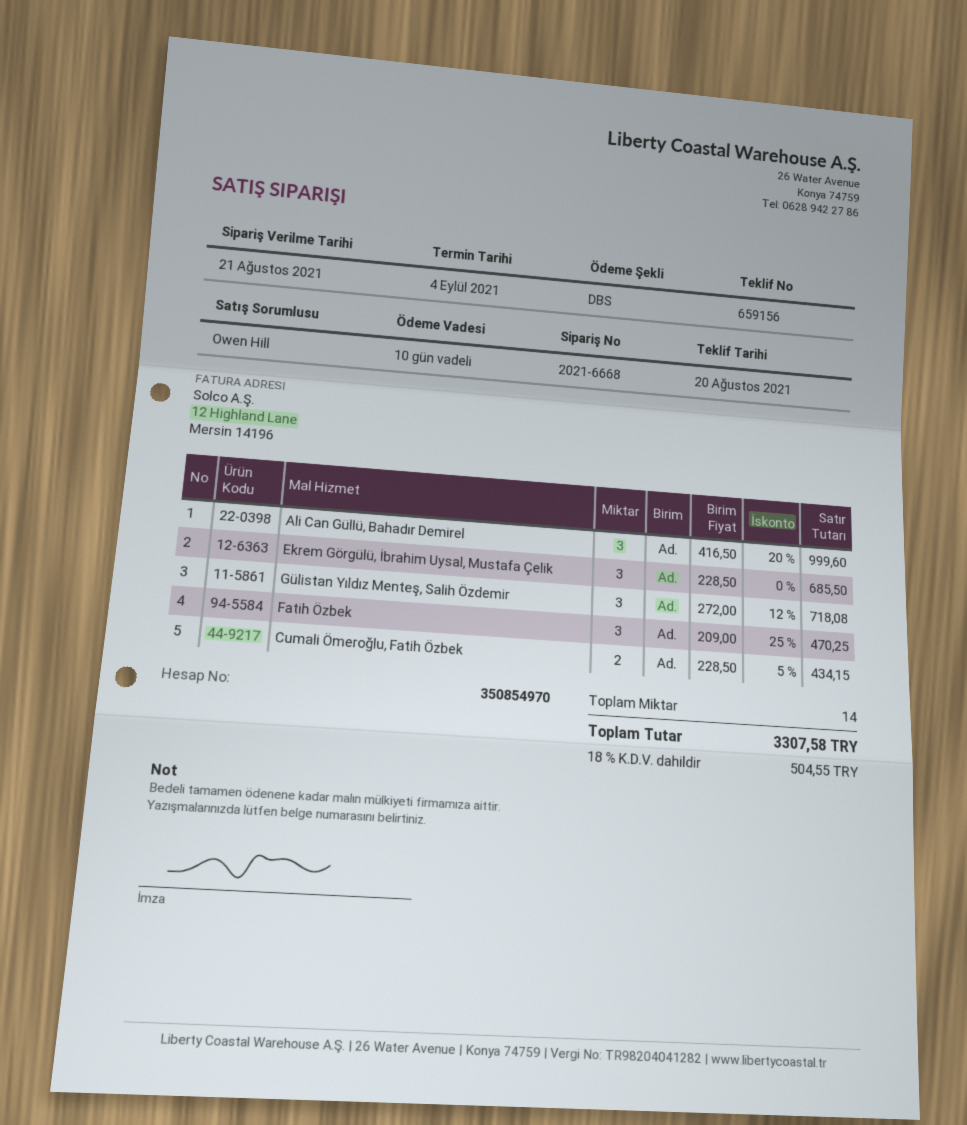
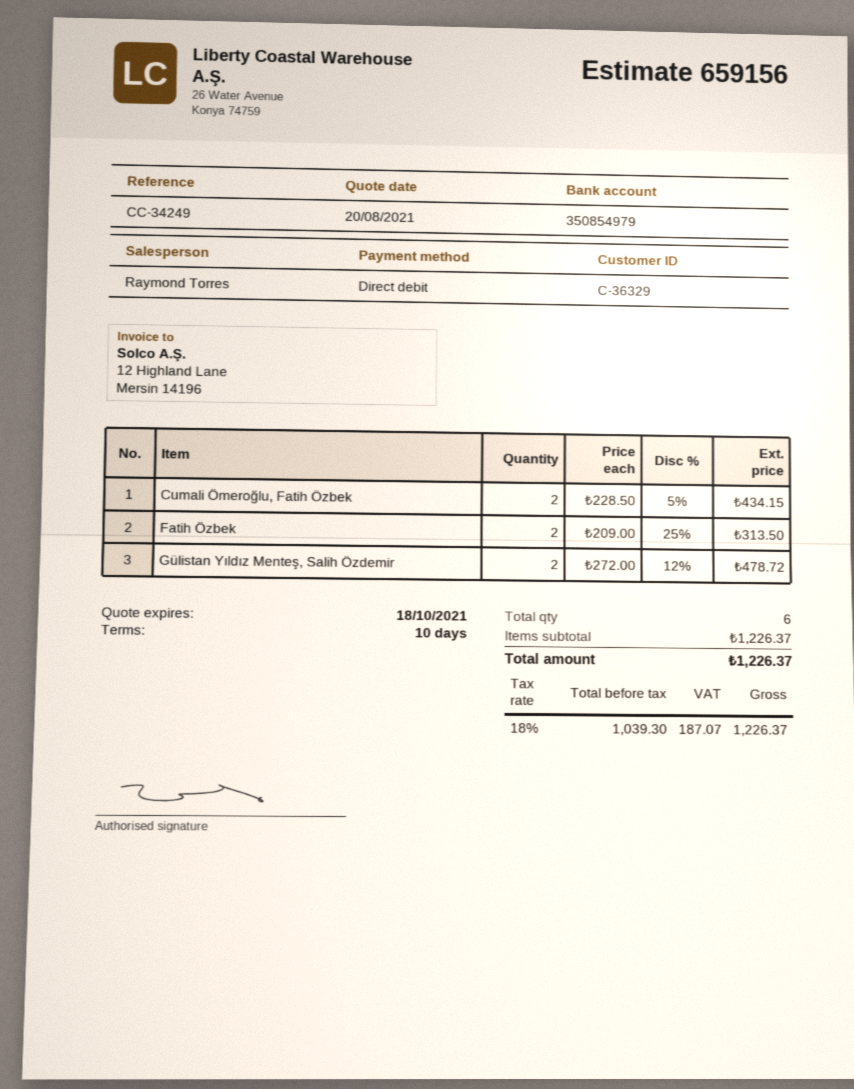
sales rep: Owen Hill -> Raymond Torres
bank account: 350854970 -> 350854979
Ali Can Güllü, Bahadır Demirel: 3 x 416.50 - 20% = 999.60 -> none
Ekrem Görgülü, İbrahim Uysal, Mustafa Çelik: 3 x 228.50 = 685.50 -> none
Gülistan Yıldız Menteş, Salih Özdemir: 3 x 272.00 - 12% = 718.08 -> 2 x 272.00 - 12% = 478.72
Fatih Özbek: 3 x 209.00 - 25% = 470.25 -> 2 x 209.00 - 25% = 313.50
total quantity: 14 -> 6
tax: 18% = 504.55 -> 18% = 187.07
total: 3307.58 -> 1226.37

